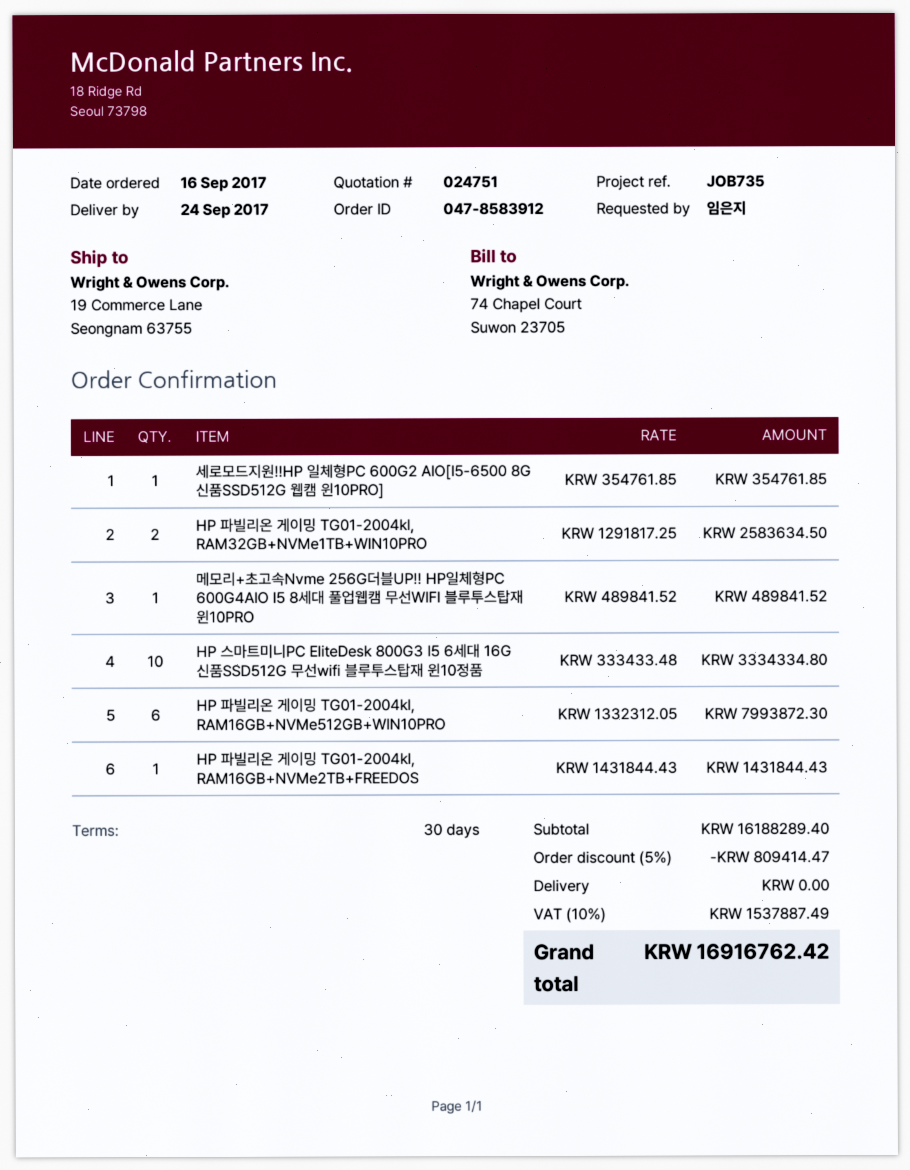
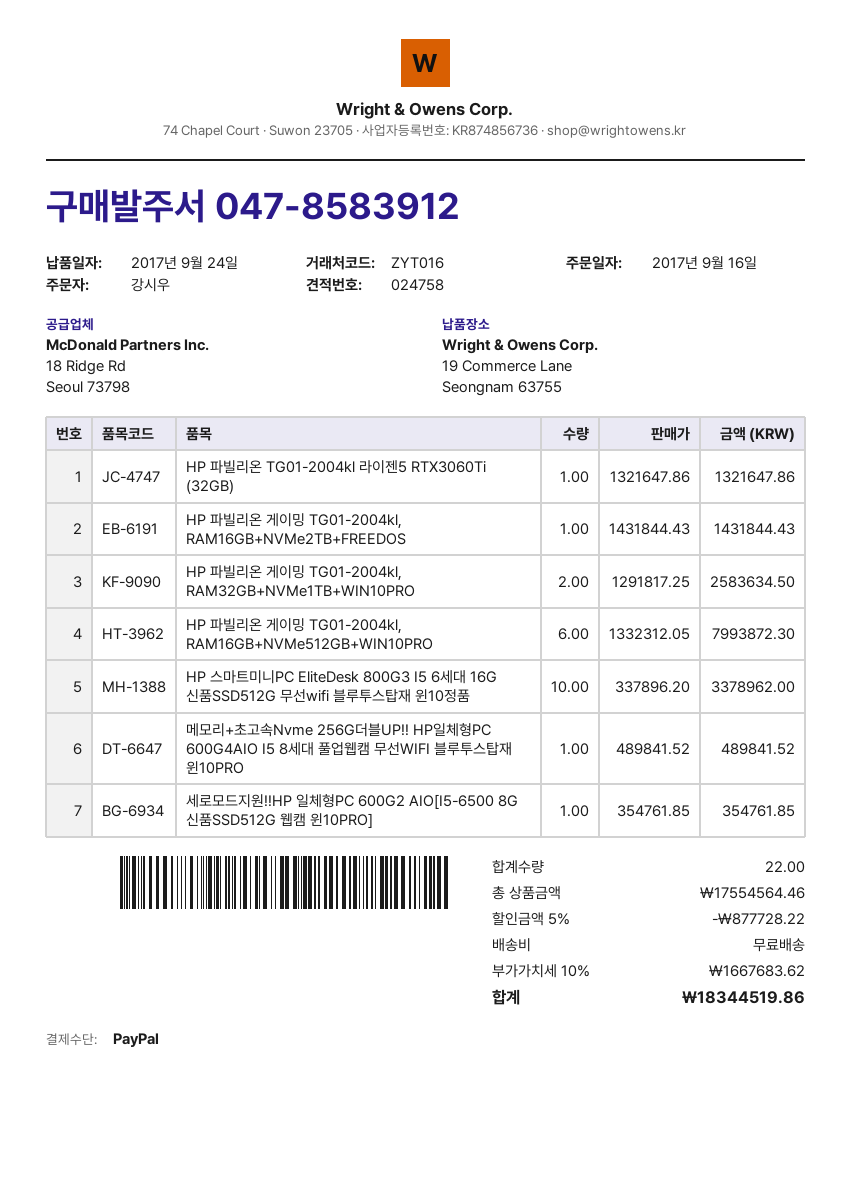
quote number: 024751 -> 024758
ordered by: 임은지 -> 강시우
HP 스마트미니PC EliteDesk 800G3 I5 6세대 16G 신품SSD512G 무선wifi 블루투스탑재 윈10정품: 10 x 333433.48 = 3334334.80 -> 10 x 337896.20 = 3378962.00
HP 파빌리온 TG01-2004kl 라이젠5 RTX3060Ti (32GB): none -> 1 x 1321647.86 = 1321647.86
subtotal: 16188289.40 -> 17554564.46
discount: 5% = 809414.47 -> 5% = 877728.22
tax: 10% = 1537887.49 -> 10% = 1667683.62
total: 16916762.42 -> 18344519.86

